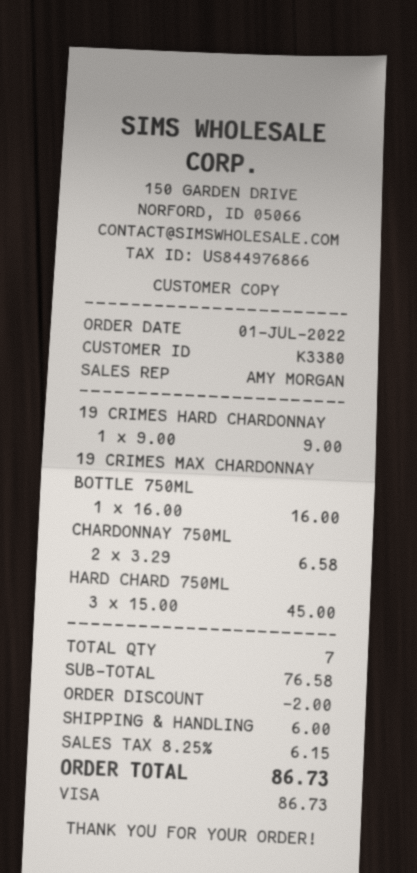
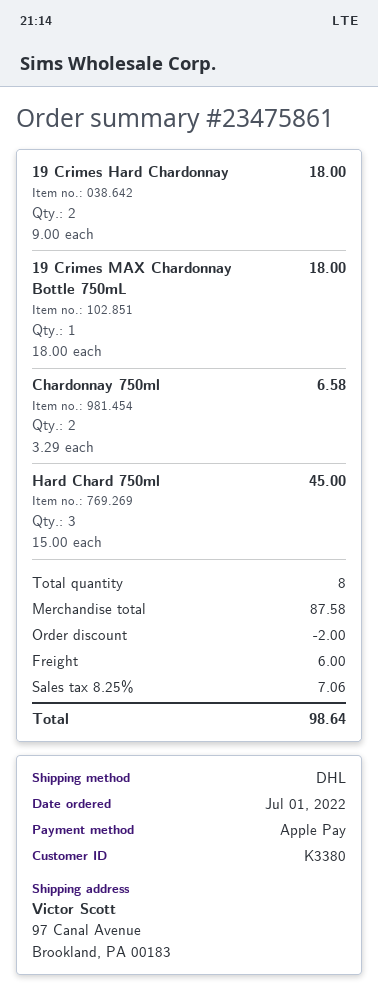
payment method: Visa -> Apple Pay
19 CRIMES HARD CHARDONNAY: 1 x 9.00 = 9.00 -> 2 x 9.00 = 18.00
19 CRIMES MAX CHARDONNAY BOTTLE 750ML: 1 x 16.00 = 16.00 -> 1 x 18.00 = 18.00
total quantity: 7 -> 8
subtotal: 76.58 -> 87.58
tax: 8.25% = 6.15 -> 8.25% = 7.06
total: 86.73 -> 98.64

